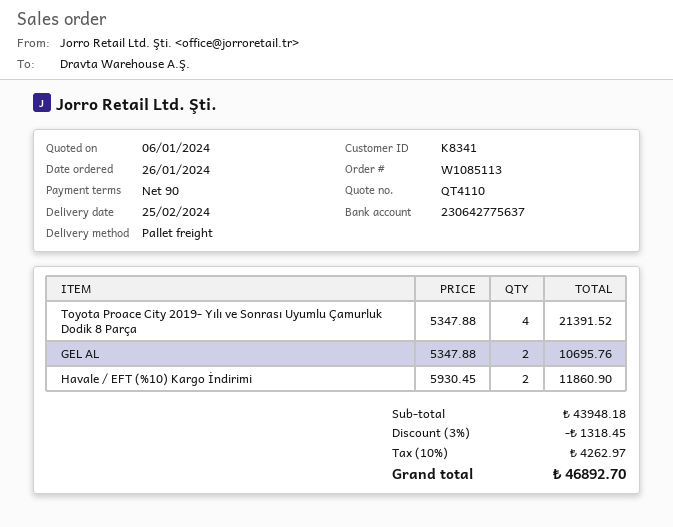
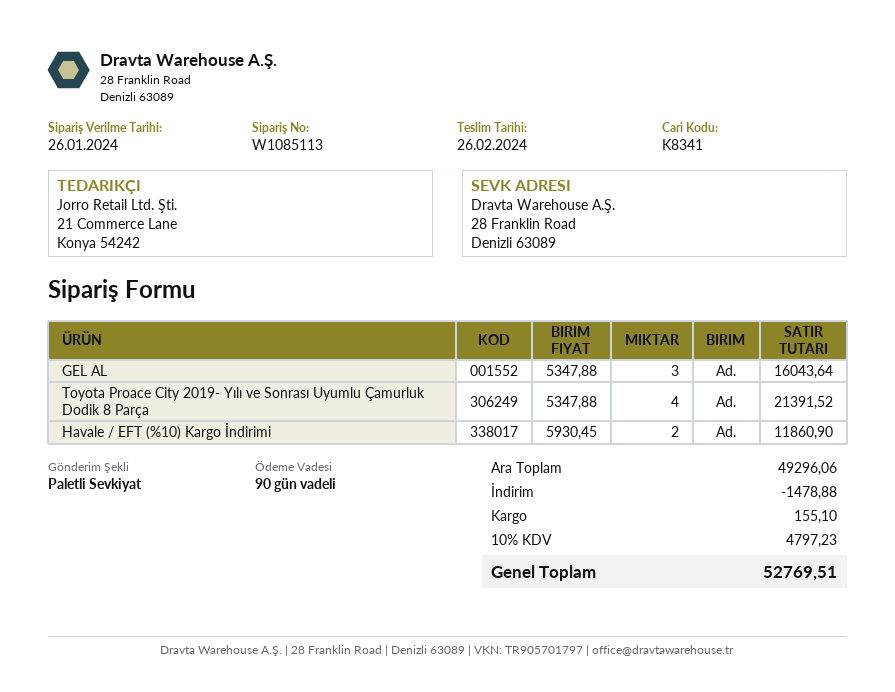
delivery date: 2024-02-25 -> 2024-02-26
GEL AL: 2 x 5347.88 = 10695.76 -> 3 x 5347.88 = 16043.64
subtotal: 43948.18 -> 49296.06
discount: 1318.45 -> 1478.88
shipping: none -> 155.10
tax: 10% = 4262.97 -> 10% = 4797.23
total: 46892.70 -> 52769.51

